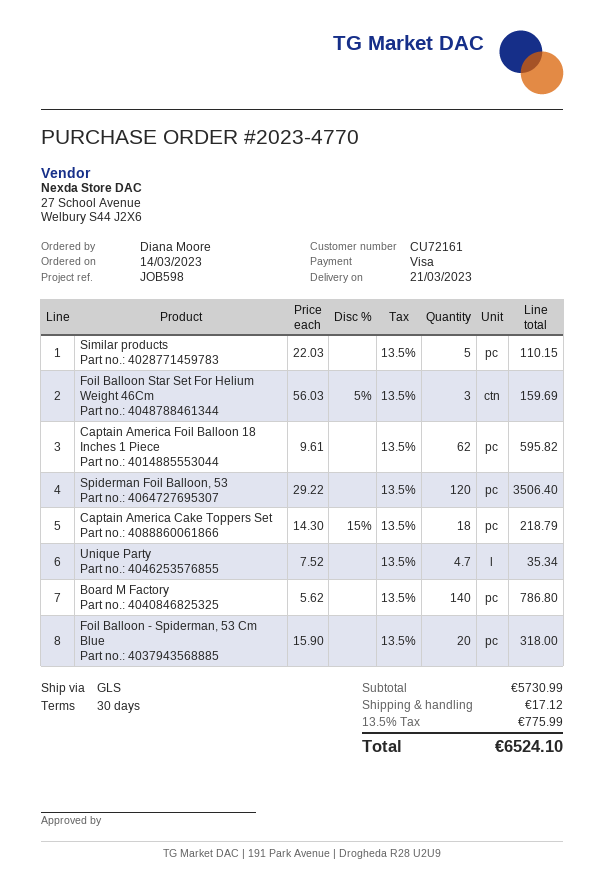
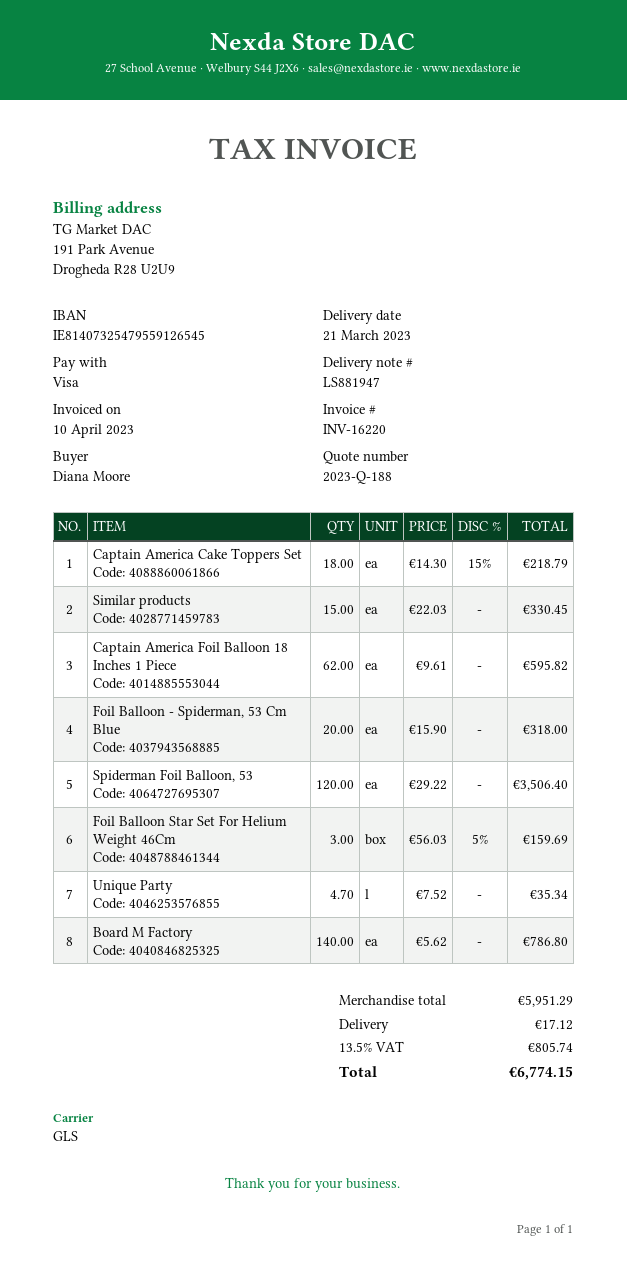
Similar products: 5 x 22.03 = 110.15 -> 15 x 22.03 = 330.45
subtotal: 5730.99 -> 5951.29
tax: 13.5% = 775.99 -> 13.5% = 805.74
total: 6524.10 -> 6774.15

